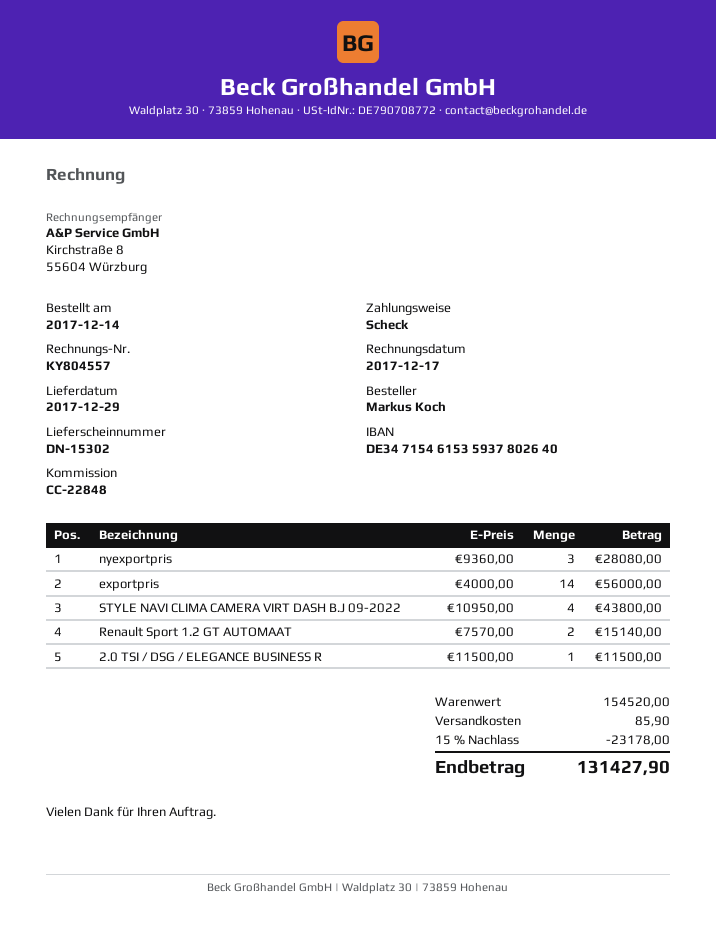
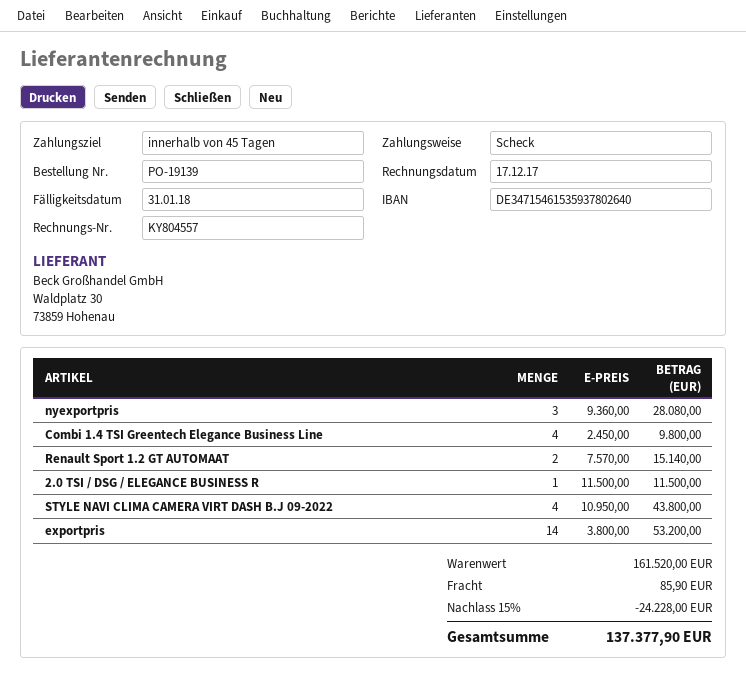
exportpris: 14 x 4000.00 = 56000.00 -> 14 x 3800.00 = 53200.00
Combi 1.4 TSI Greentech Elegance Business Line: none -> 4 x 2450.00 = 9800.00
subtotal: 154520.00 -> 161520.00
discount: 15% = 23178.00 -> 15% = 24228.00
total: 131427.90 -> 137377.90

